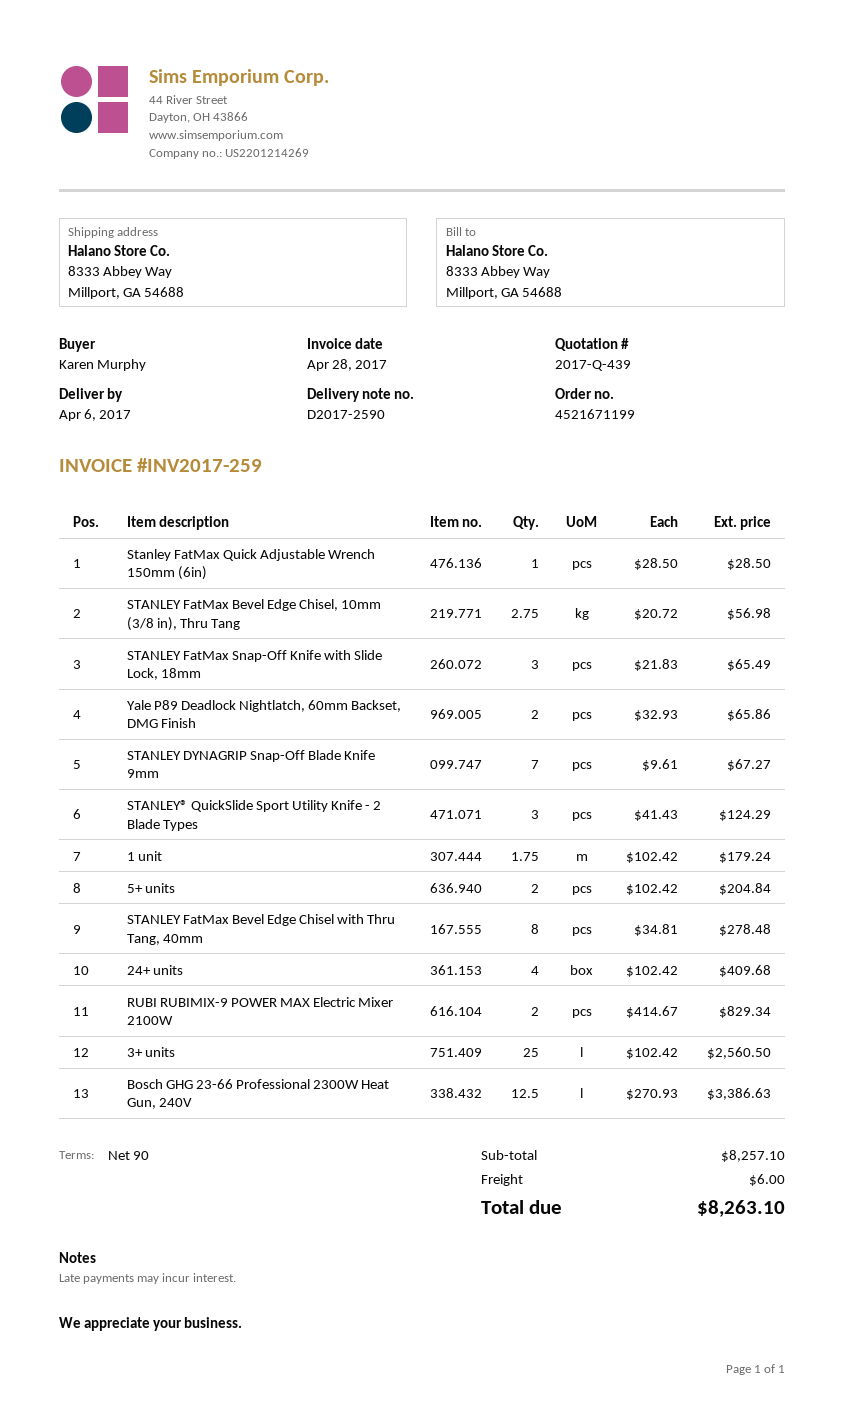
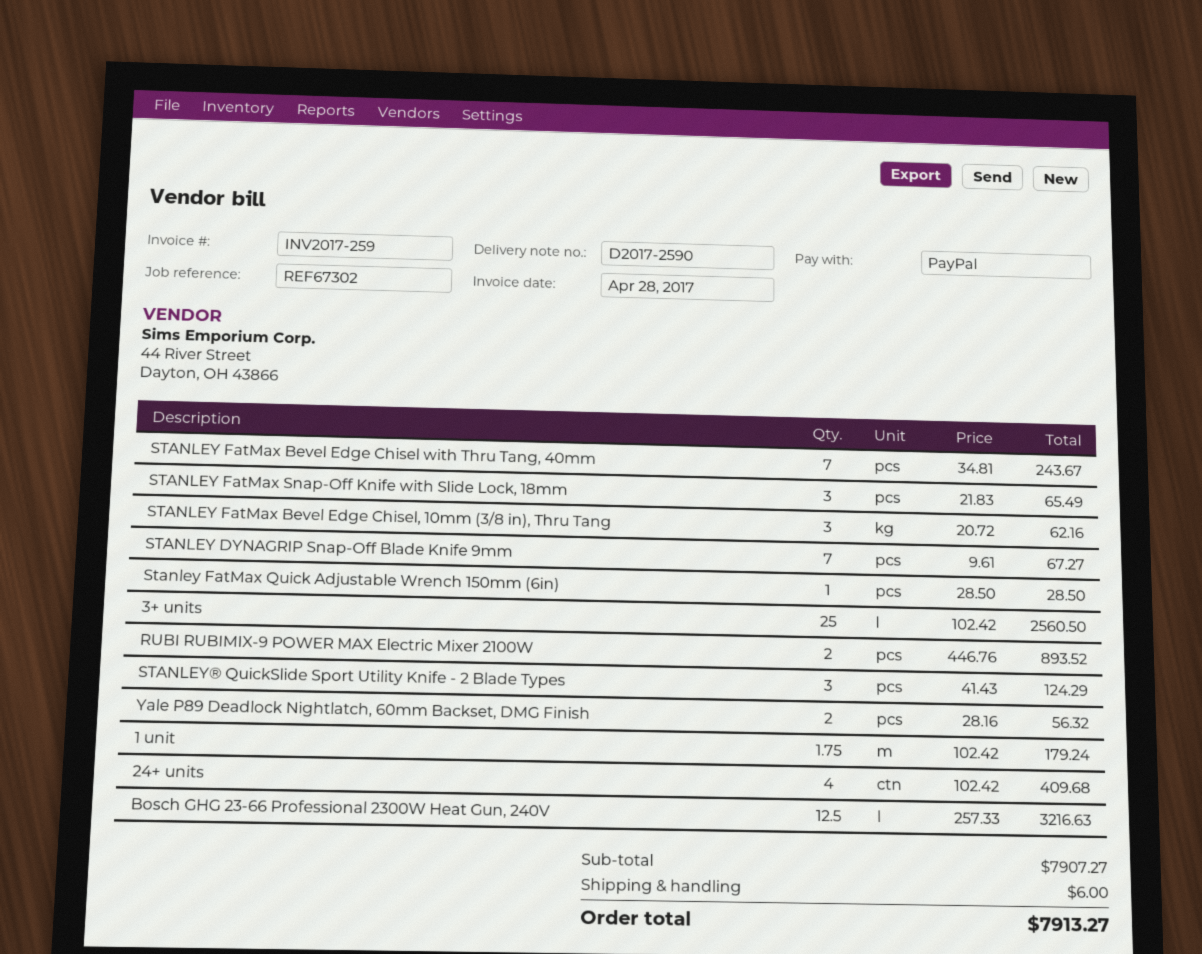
STANLEY FatMax Bevel Edge Chisel, 10mm (3/8 in), Thru Tang: 2.75 x 20.72 = 56.98 -> 3 x 20.72 = 62.16
Yale P89 Deadlock Nightlatch, 60mm Backset, DMG Finish: 2 x 32.93 = 65.86 -> 2 x 28.16 = 56.32
5+ units: 2 x 102.42 = 204.84 -> none
STANLEY FatMax Bevel Edge Chisel with Thru Tang, 40mm: 8 x 34.81 = 278.48 -> 7 x 34.81 = 243.67
RUBI RUBIMIX-9 POWER MAX Electric Mixer 2100W: 2 x 414.67 = 829.34 -> 2 x 446.76 = 893.52
Bosch GHG 23-66 Professional 2300W Heat Gun, 240V: 12.5 x 270.93 = 3386.63 -> 12.5 x 257.33 = 3216.63
subtotal: 8257.10 -> 7907.27
total: 8263.10 -> 7913.27

